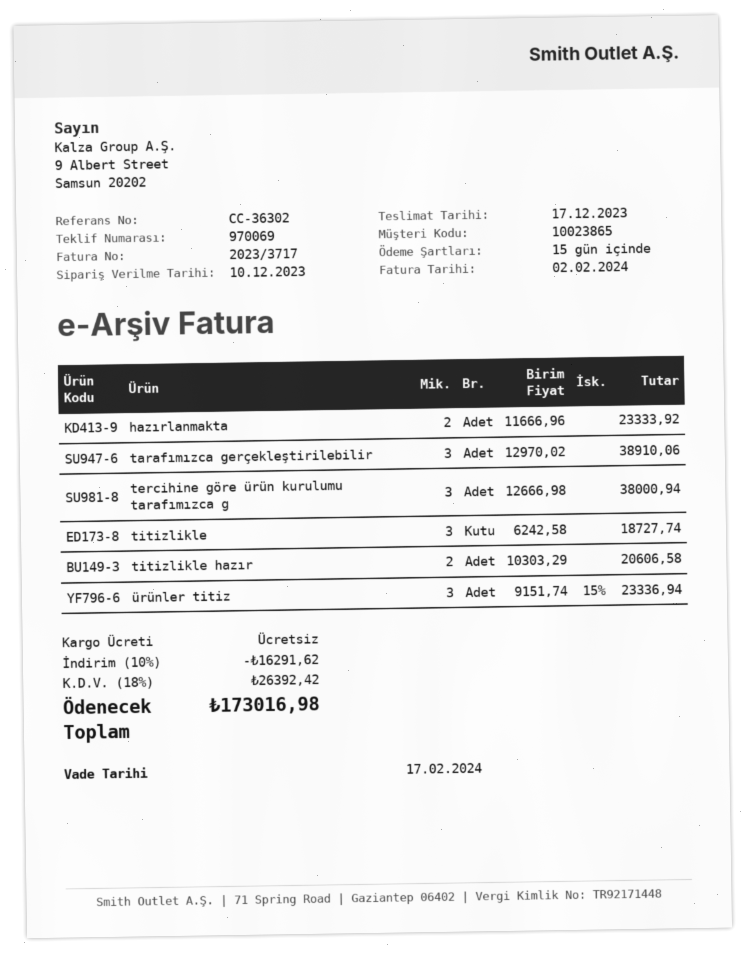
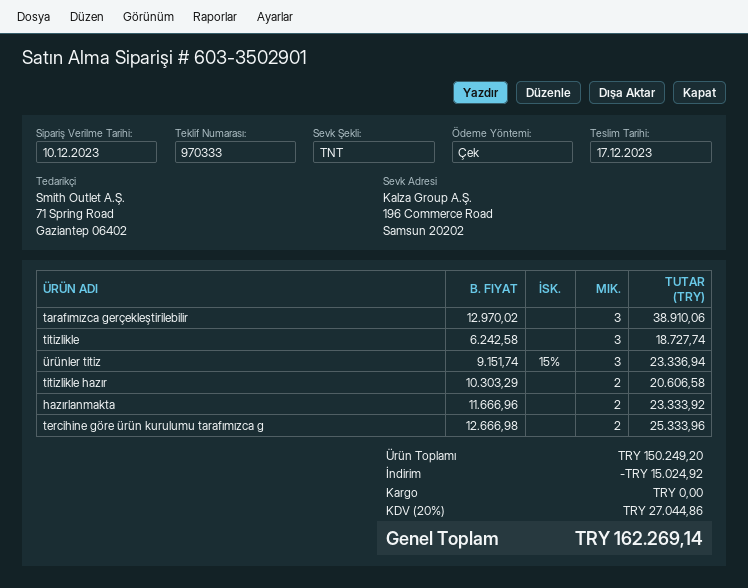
quote number: 970069 -> 970333
tercihine göre ürün kurulumu tarafımızca g: 3 x 12666.98 = 38000.94 -> 2 x 12666.98 = 25333.96
discount: 16291.62 -> 15024.92
tax: 18% = 26392.42 -> 20% = 27044.86
total: 173016.98 -> 162269.14

